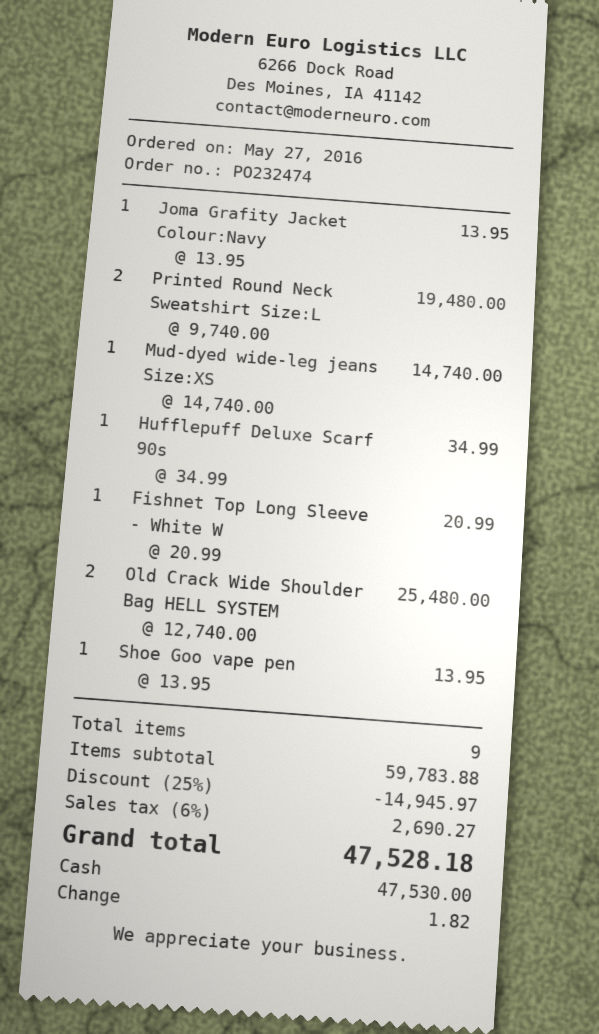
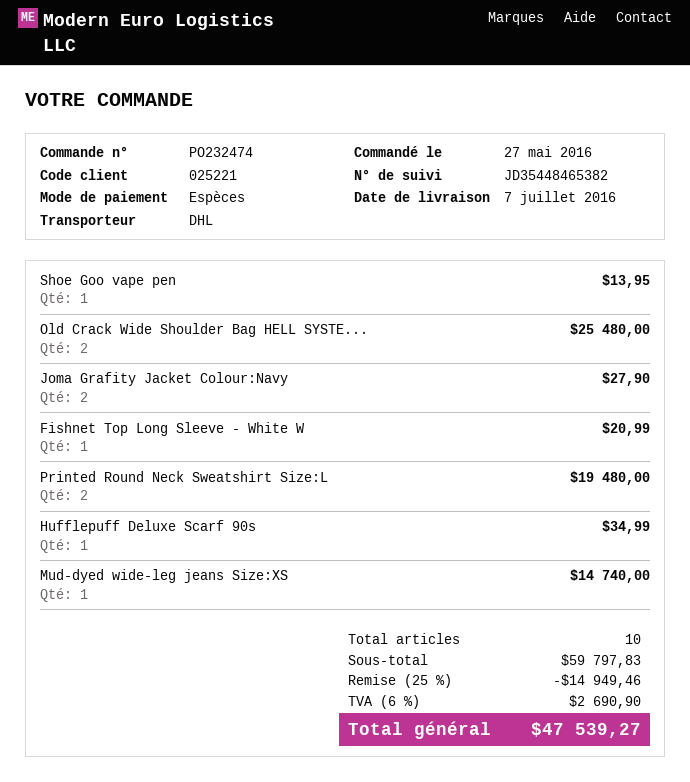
Joma Grafity Jacket Colour:Navy: 1 for 13.95 -> 2 for 27.90
total quantity: 9 -> 10
subtotal: 59783.88 -> 59797.83
discount: 25% = 14945.97 -> 25% = 14949.46
tax: 6% = 2690.27 -> 6% = 2690.90
total: 47528.18 -> 47539.27

